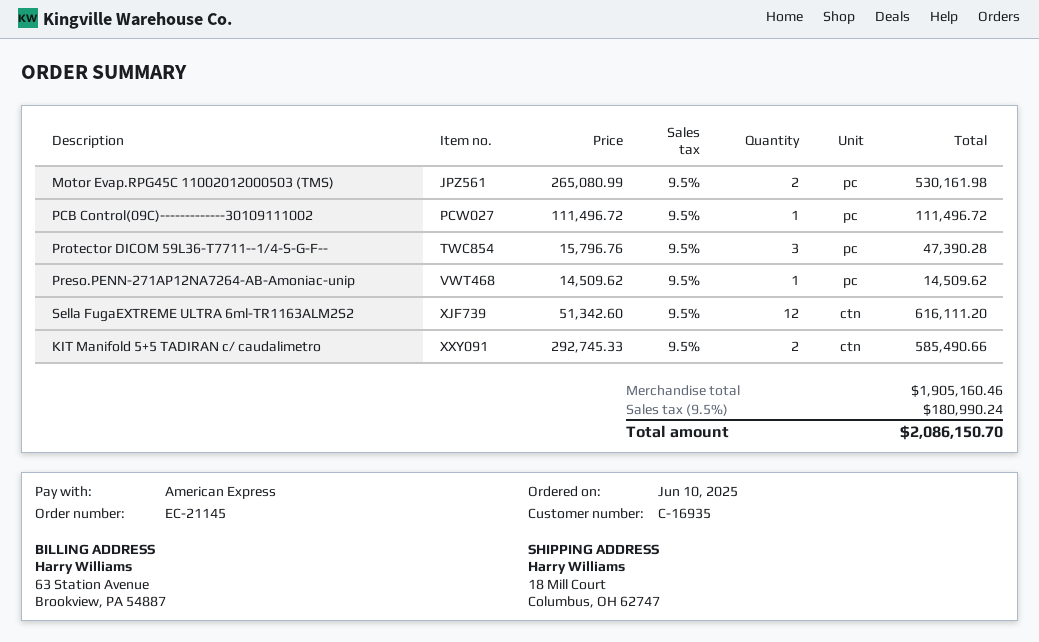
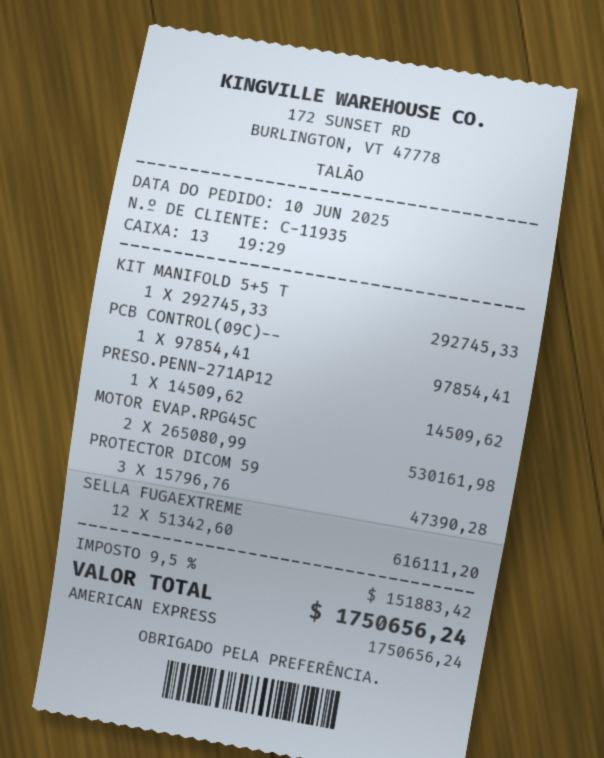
customer number: C-16935 -> C-11935
PCB Control(09C)-------------30109111002: 1 x 111496.72 = 111496.72 -> 1 x 97854.41 = 97854.41
KIT Manifold 5+5 TADIRAN c/ caudalimetro: 2 x 292745.33 = 585490.66 -> 1 x 292745.33 = 292745.33
tax: 9.5% = 180990.24 -> 9.5% = 151883.42
total: 2086150.70 -> 1750656.24

